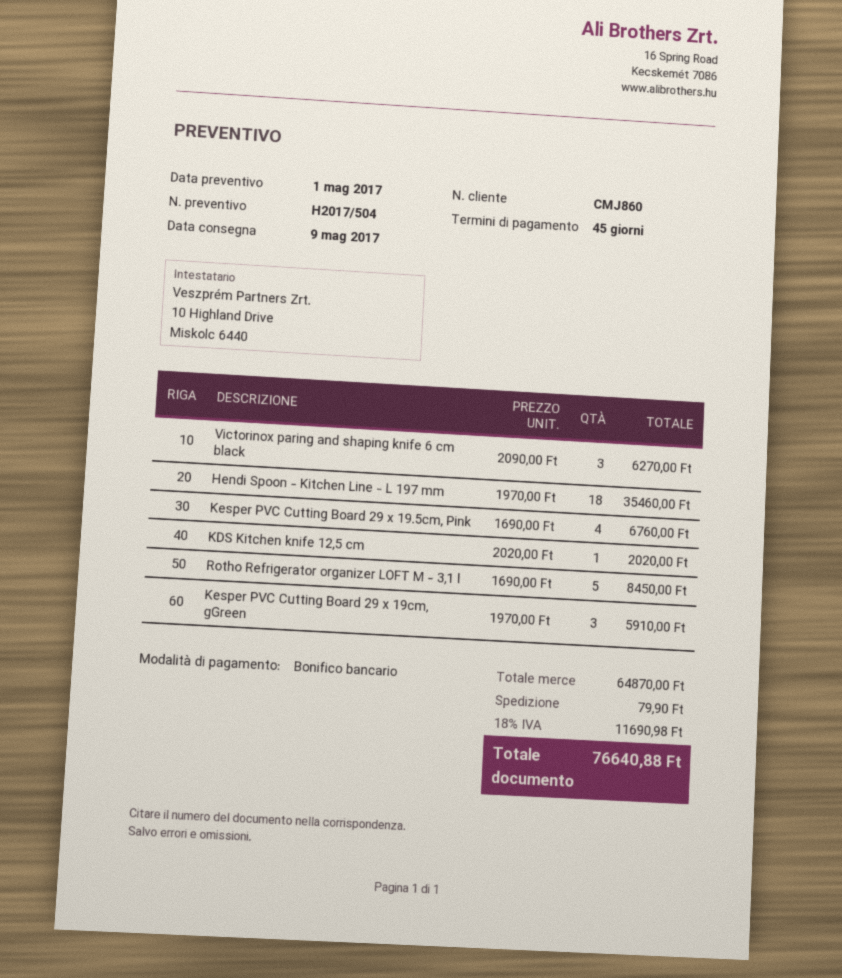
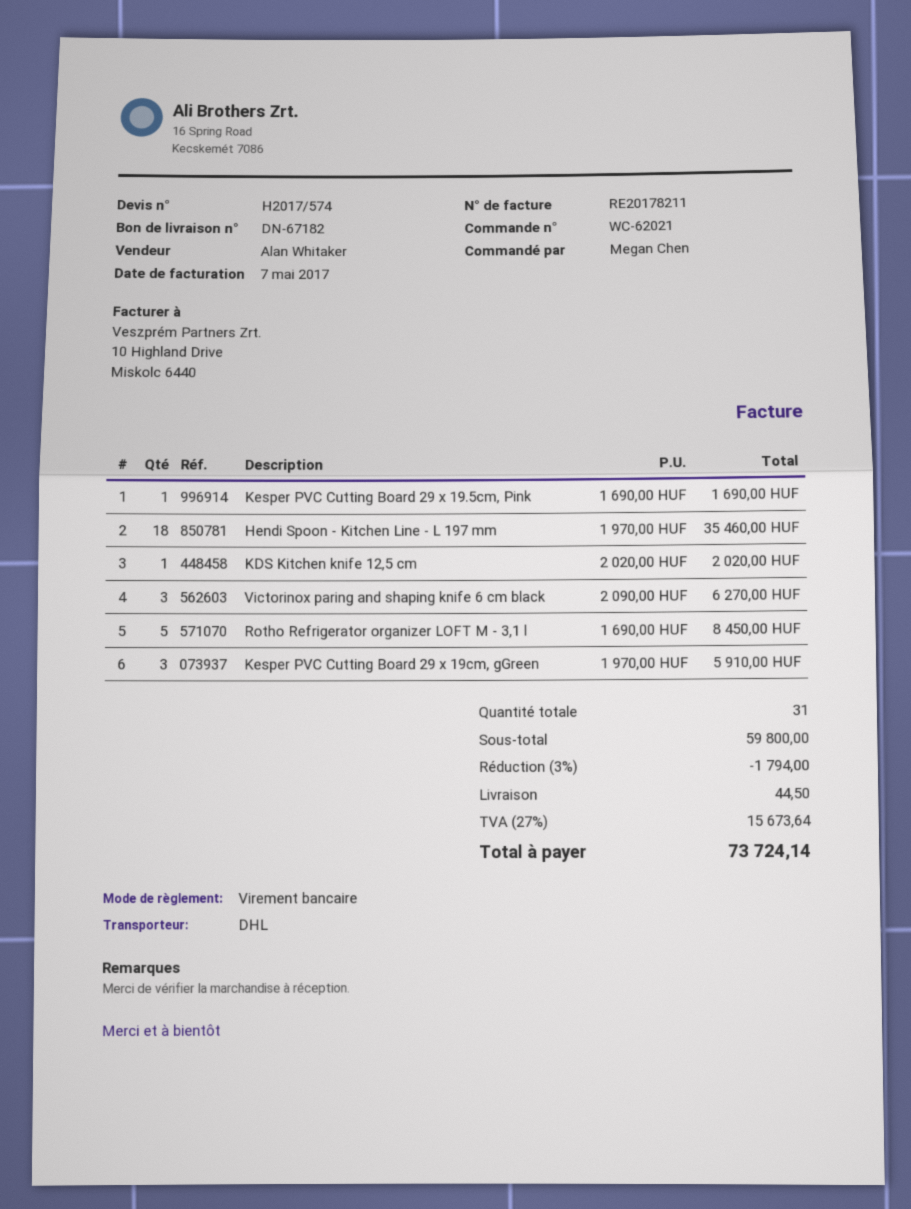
quote number: H2017/504 -> H2017/574
Kesper PVC Cutting Board 29 x 19.5cm, Pink: 4 x 1690.00 = 6760.00 -> 1 x 1690.00 = 1690.00
subtotal: 64870.00 -> 59800.00
discount: none -> 3% = 1794.00
shipping: 79.90 -> 44.50
tax: 18% = 11690.98 -> 27% = 15673.64
total: 76640.88 -> 73724.14

